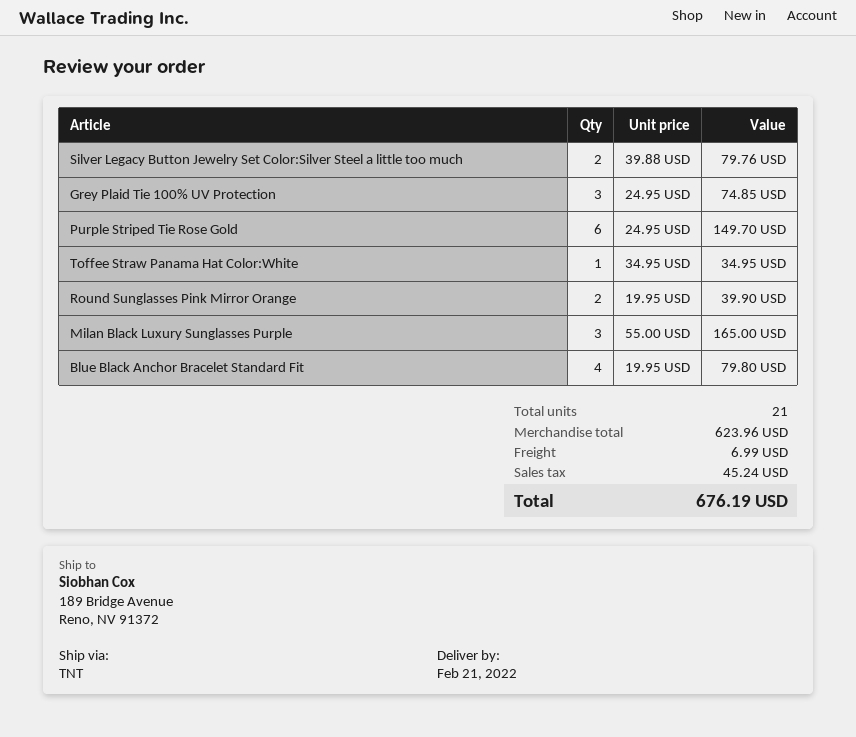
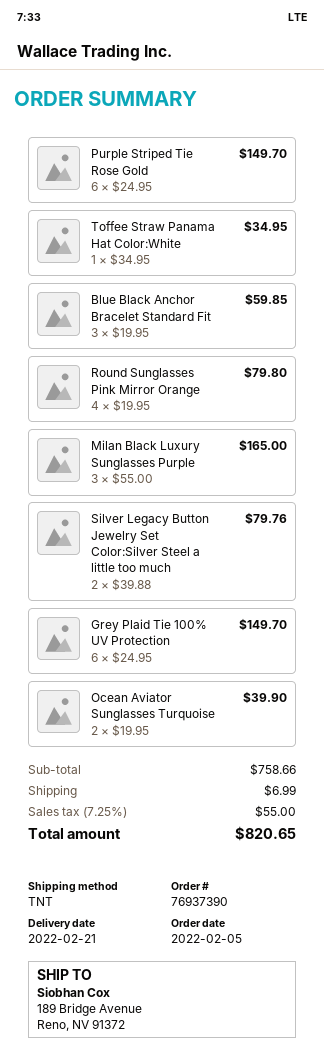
Grey Plaid Tie 100% UV Protection: 3 x 24.95 = 74.85 -> 6 x 24.95 = 149.70
Round Sunglasses Pink Mirror Orange: 2 x 19.95 = 39.90 -> 4 x 19.95 = 79.80
Blue Black Anchor Bracelet Standard Fit: 4 x 19.95 = 79.80 -> 3 x 19.95 = 59.85
Ocean Aviator Sunglasses Turquoise: none -> 2 x 19.95 = 39.90
subtotal: 623.96 -> 758.66
tax: 45.24 -> 55.00
total: 676.19 -> 820.65

